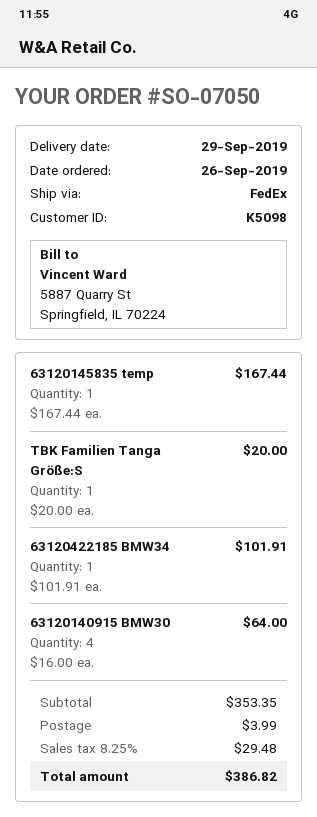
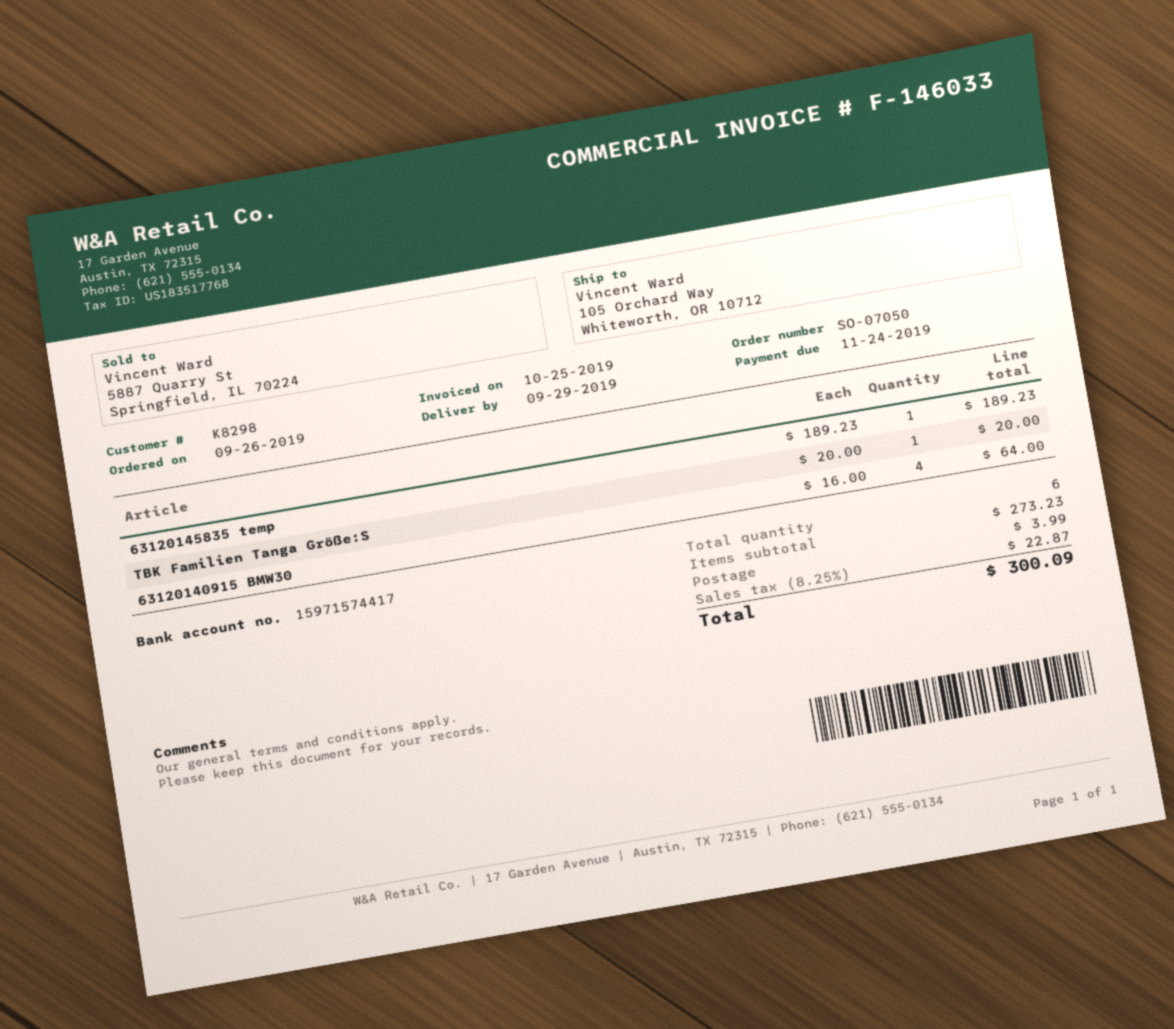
customer number: K5098 -> K8298
63120145835 temp: 1 x 167.44 = 167.44 -> 1 x 189.23 = 189.23
63120422185 BMW34: 1 x 101.91 = 101.91 -> none
subtotal: 353.35 -> 273.23
tax: 8.25% = 29.48 -> 8.25% = 22.87
total: 386.82 -> 300.09

